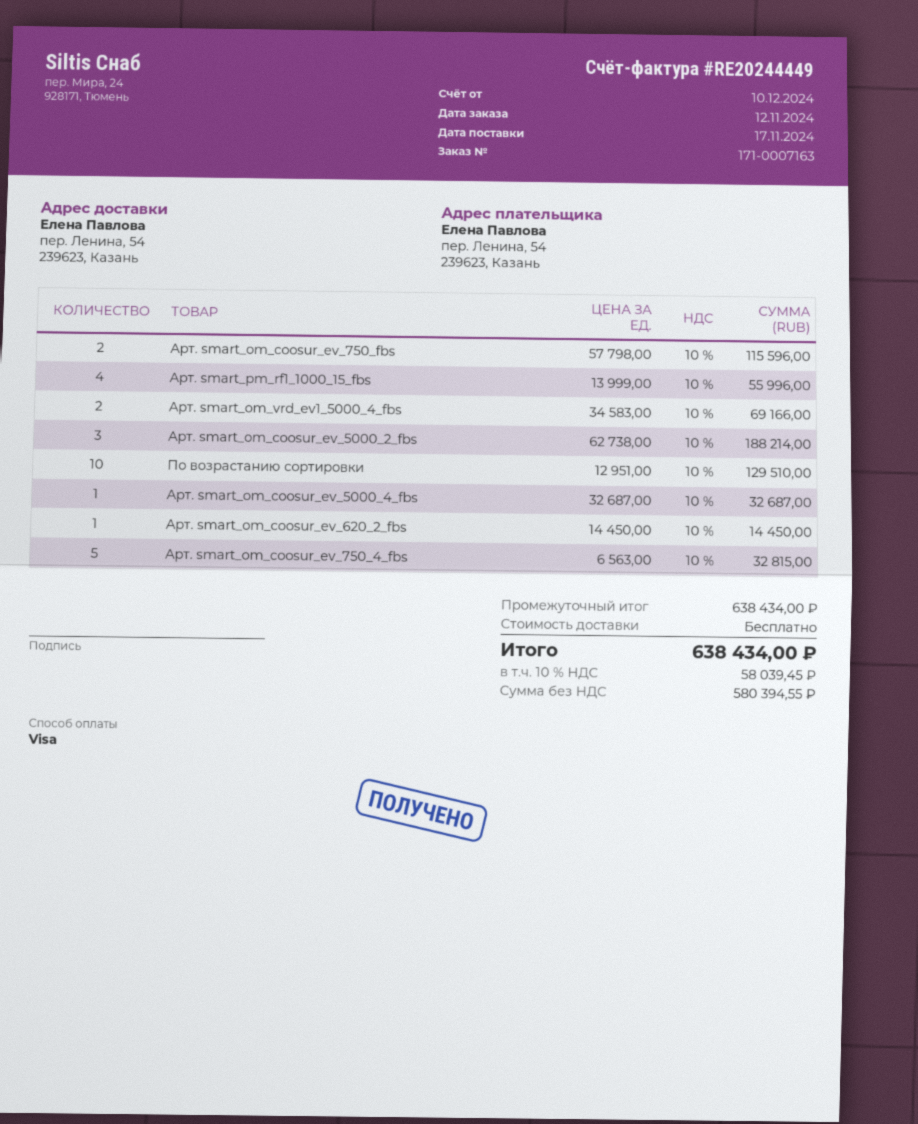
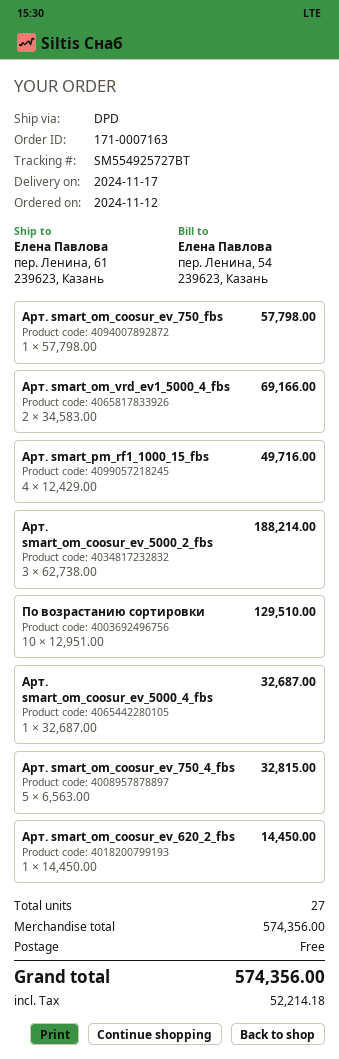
ship to: пер. Ленина, 54, 239623, Казань -> пер. Ленина, 61, 239623, Казань
Арт. smart_om_coosur_ev_750_fbs: 2 x 57798.00 = 115596.00 -> 1 x 57798.00 = 57798.00
Арт. smart_pm_rf1_1000_15_fbs: 4 x 13999.00 = 55996.00 -> 4 x 12429.00 = 49716.00
subtotal: 638434.00 -> 574356.00
tax: 58039.45 -> 52214.18
total: 638434.00 -> 574356.00

